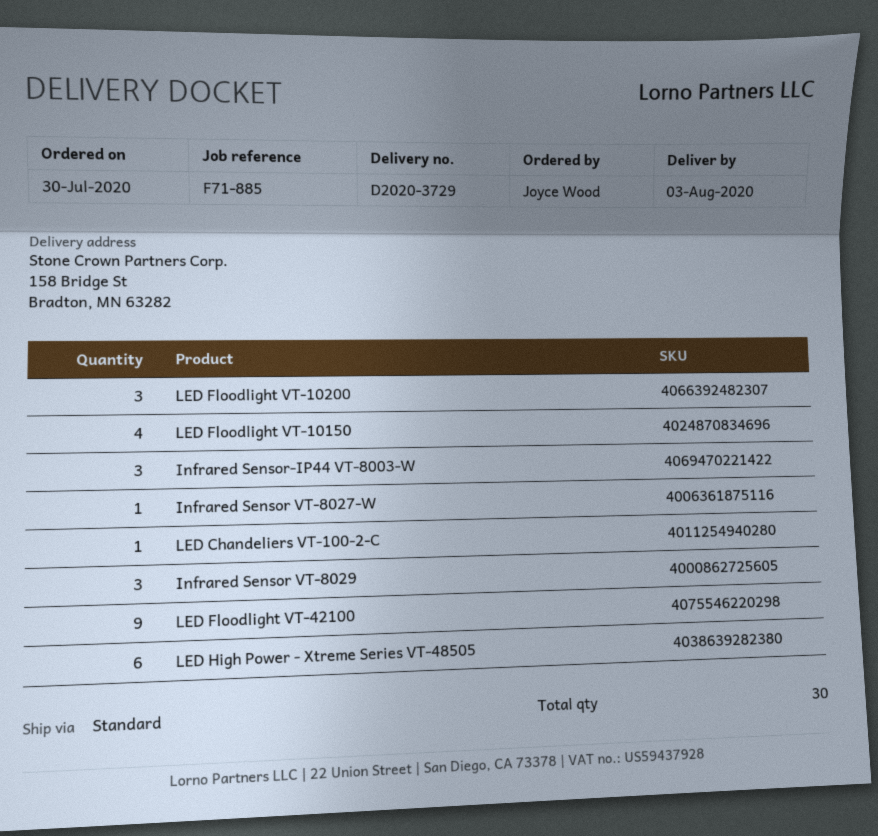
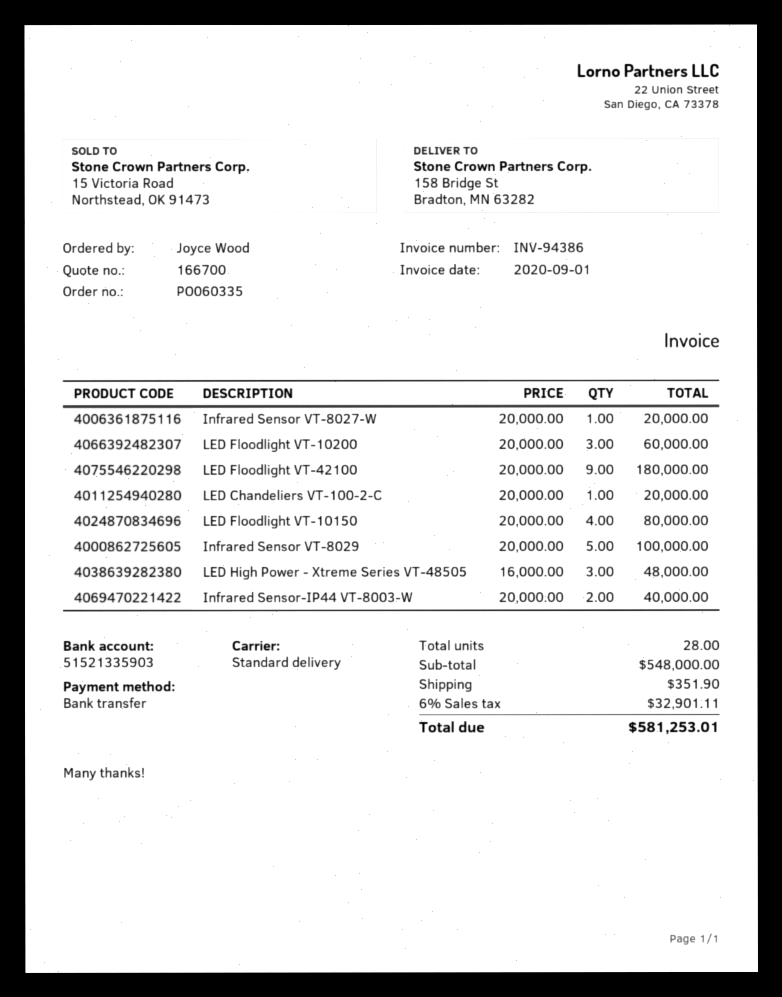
Infrared Sensor-IP44 VT-8003-W: 3 -> 2
Infrared Sensor VT-8029: 3 -> 5
LED High Power - Xtreme Series VT-48505: 6 -> 3
total quantity: 30 -> 28

